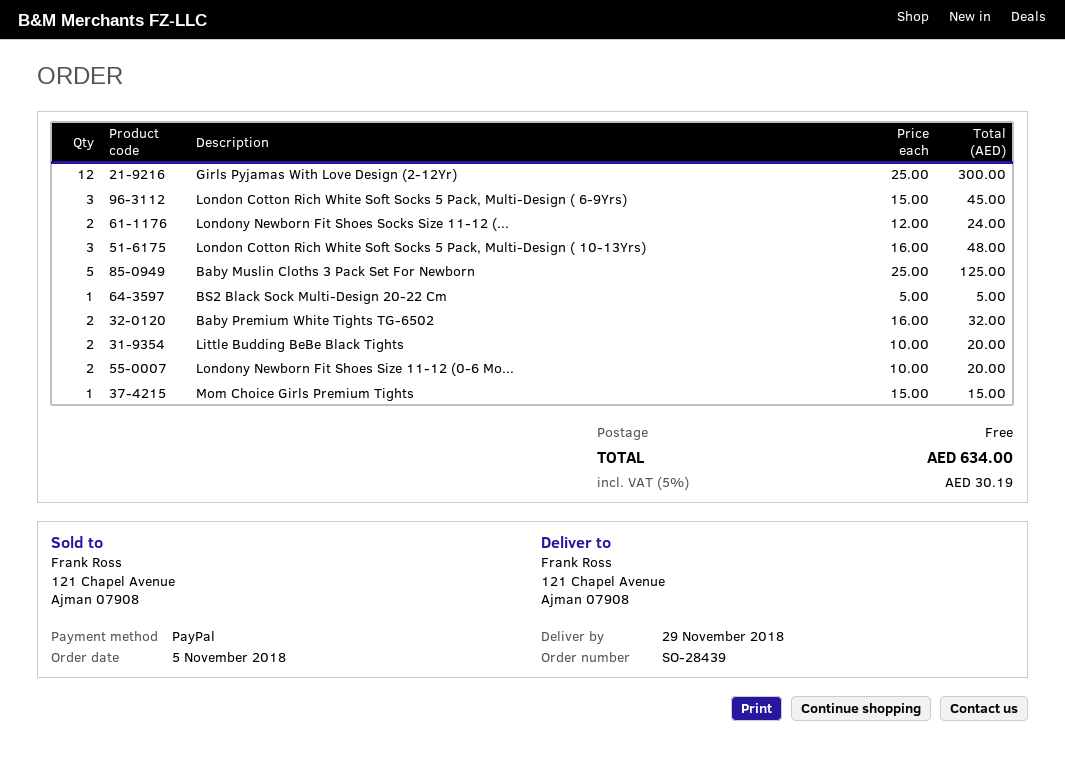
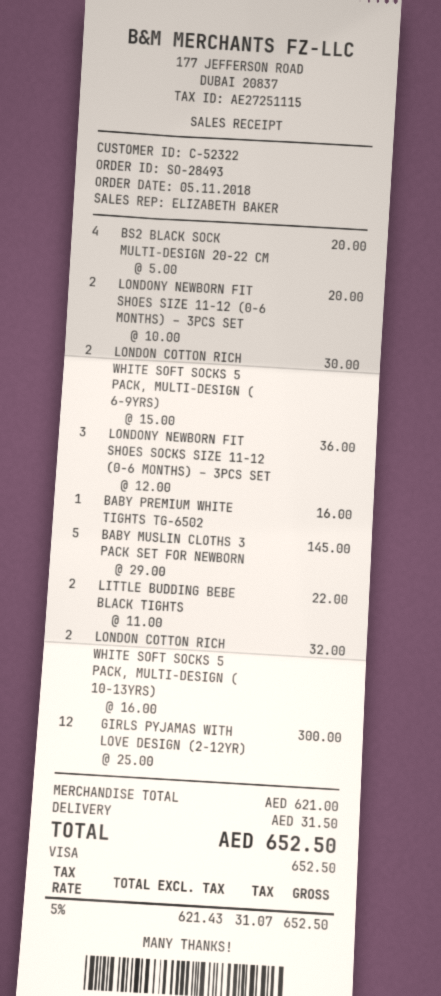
order number: SO-28439 -> SO-28493
payment method: PayPal -> Visa
London Cotton Rich White Soft Socks 5 Pack, Multi-Design ( 6-9Yrs): 3 x 15.00 = 45.00 -> 2 x 15.00 = 30.00
Londony Newborn Fit Shoes Socks Size 11-12 (...: 2 x 12.00 = 24.00 -> 3 x 12.00 = 36.00
London Cotton Rich White Soft Socks 5 Pack, Multi-Design ( 10-13Yrs): 3 x 16.00 = 48.00 -> 2 x 16.00 = 32.00
Baby Muslin Cloths 3 Pack Set For Newborn: 5 x 25.00 = 125.00 -> 5 x 29.00 = 145.00
BS2 Black Sock Multi-Design 20-22 Cm: 1 x 5.00 = 5.00 -> 4 x 5.00 = 20.00
Baby Premium White Tights TG-6502: 2 x 16.00 = 32.00 -> 1 x 16.00 = 16.00
Little Budding BeBe Black Tights: 2 x 10.00 = 20.00 -> 2 x 11.00 = 22.00
Mom Choice Girls Premium Tights: 1 x 15.00 = 15.00 -> none
shipping: 0.00 -> 31.50
tax: 5% = 30.19 -> 5% = 31.07
total: 634.00 -> 652.50

